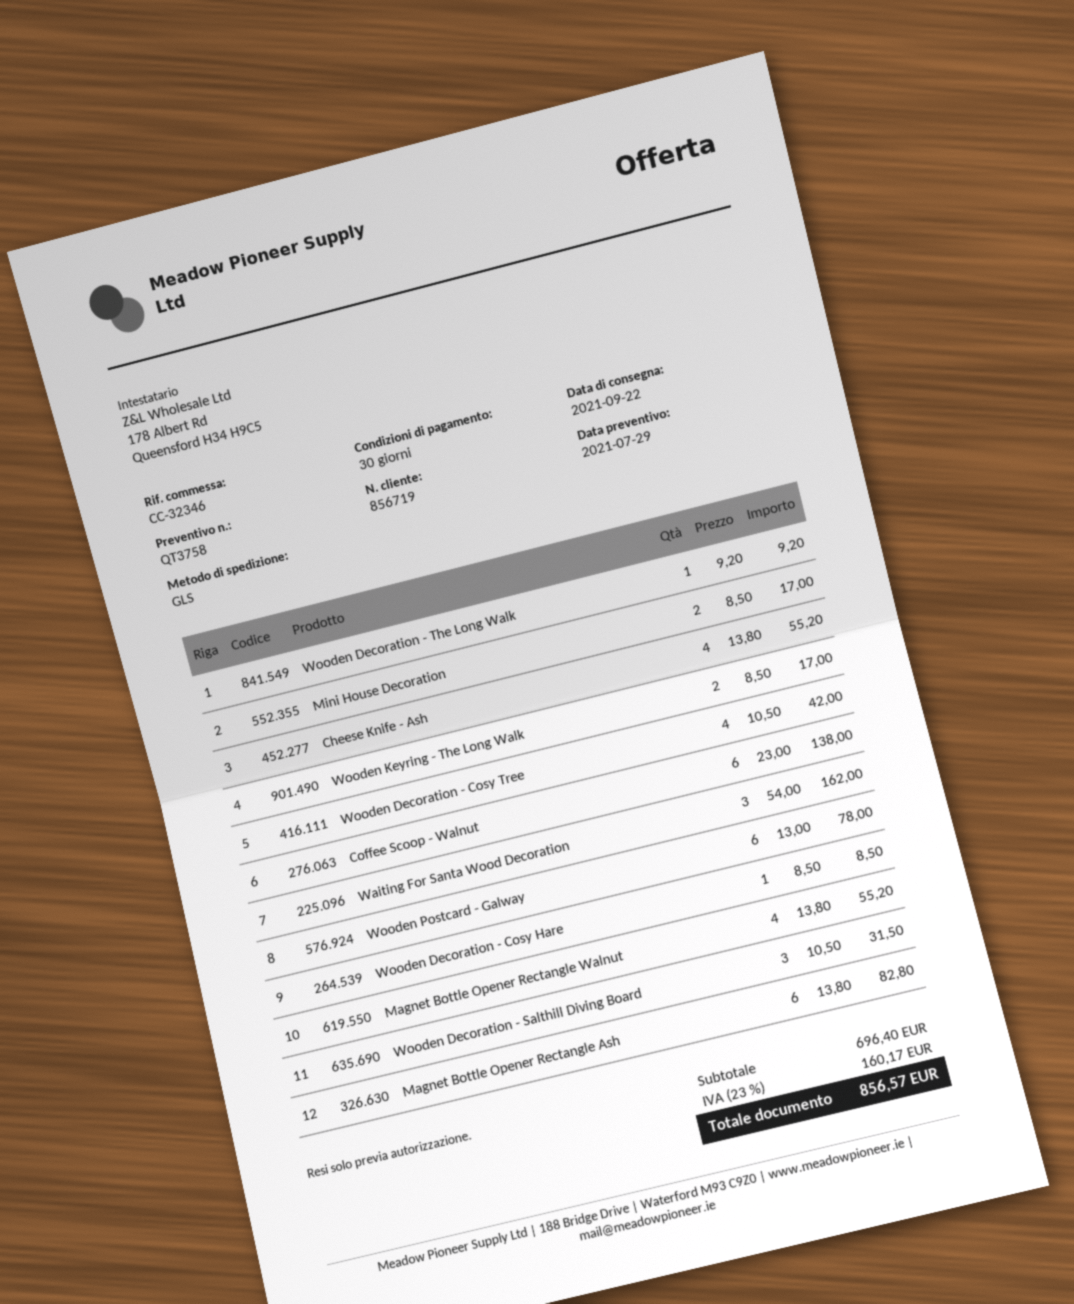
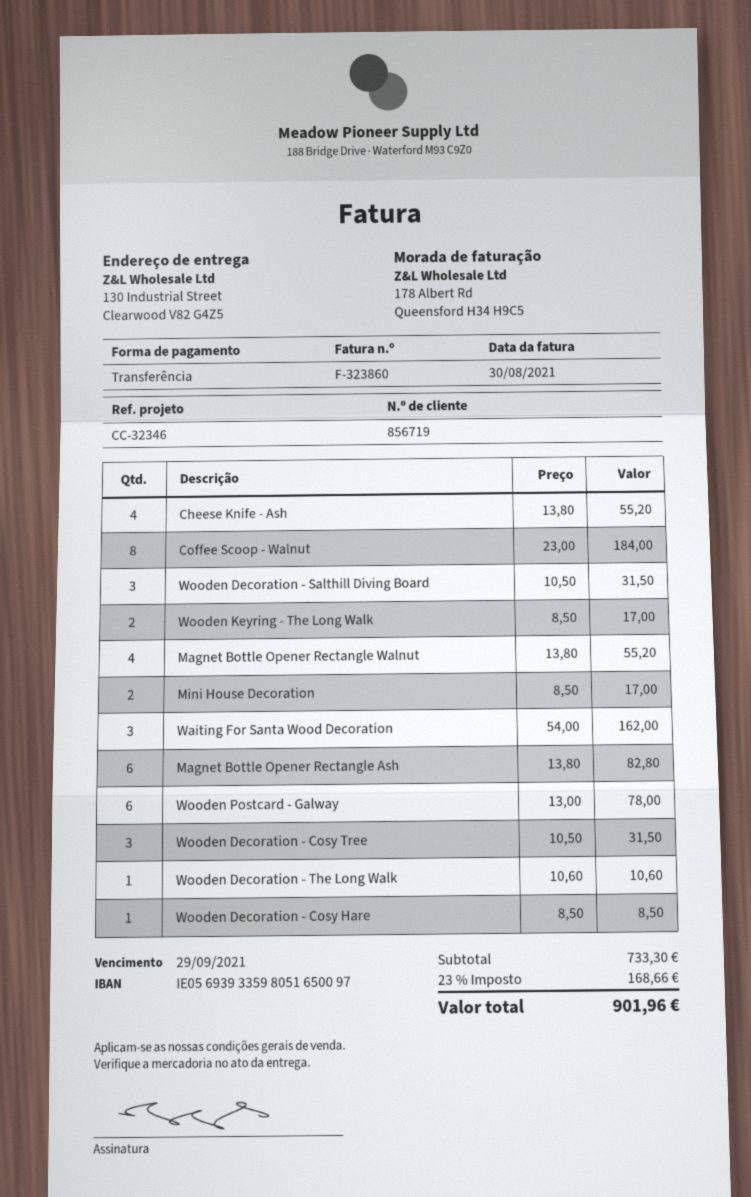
Wooden Decoration - The Long Walk: 1 x 9.20 = 9.20 -> 1 x 10.60 = 10.60
Wooden Decoration - Cosy Tree: 4 x 10.50 = 42.00 -> 3 x 10.50 = 31.50
Coffee Scoop - Walnut: 6 x 23.00 = 138.00 -> 8 x 23.00 = 184.00
subtotal: 696.40 -> 733.30
tax: 23% = 160.17 -> 23% = 168.66
total: 856.57 -> 901.96

